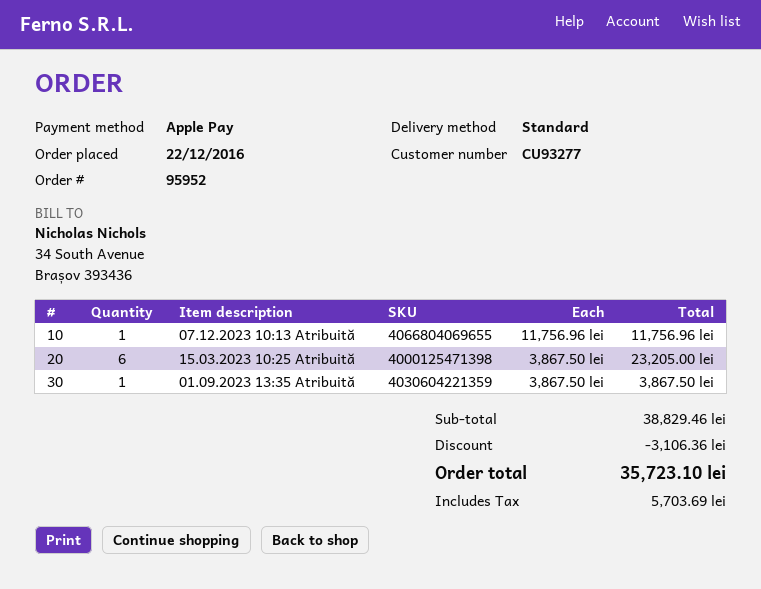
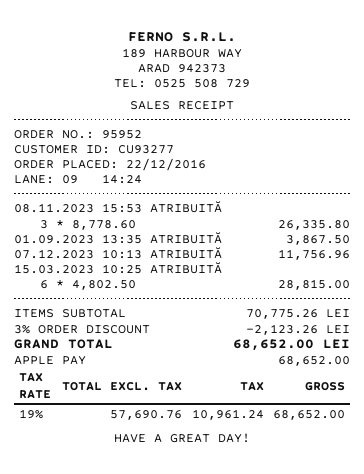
15.03.2023 10:25 Atribuită: 6 x 3867.50 = 23205.00 -> 6 x 4802.50 = 28815.00
08.11.2023 15:53 ATRIBUITĂ: none -> 3 x 8778.60 = 26335.80
subtotal: 38829.46 -> 70775.26
discount: 3106.36 -> 2123.26
tax: 5703.69 -> 10961.24
total: 35723.10 -> 68652.00

